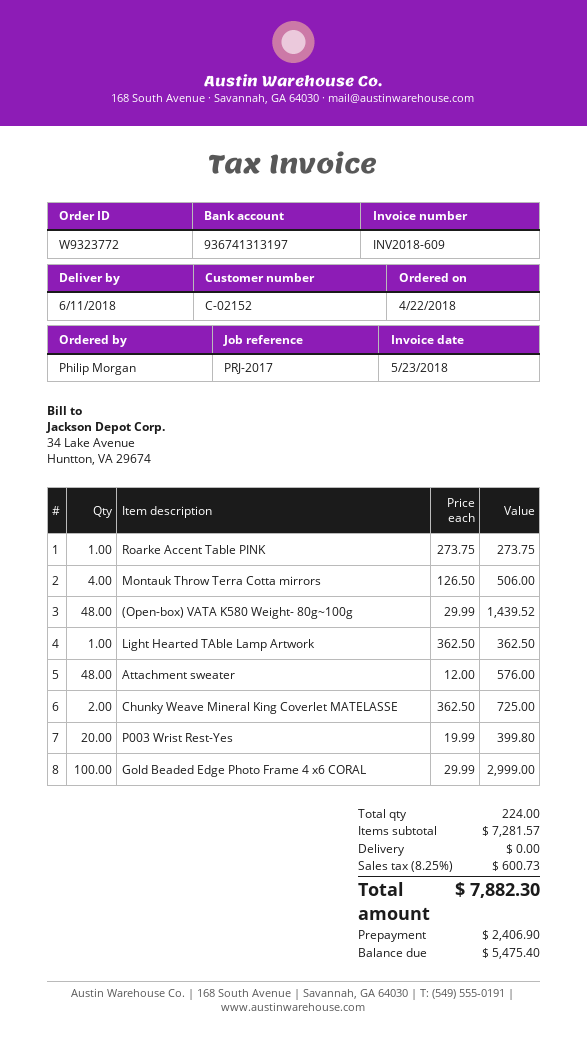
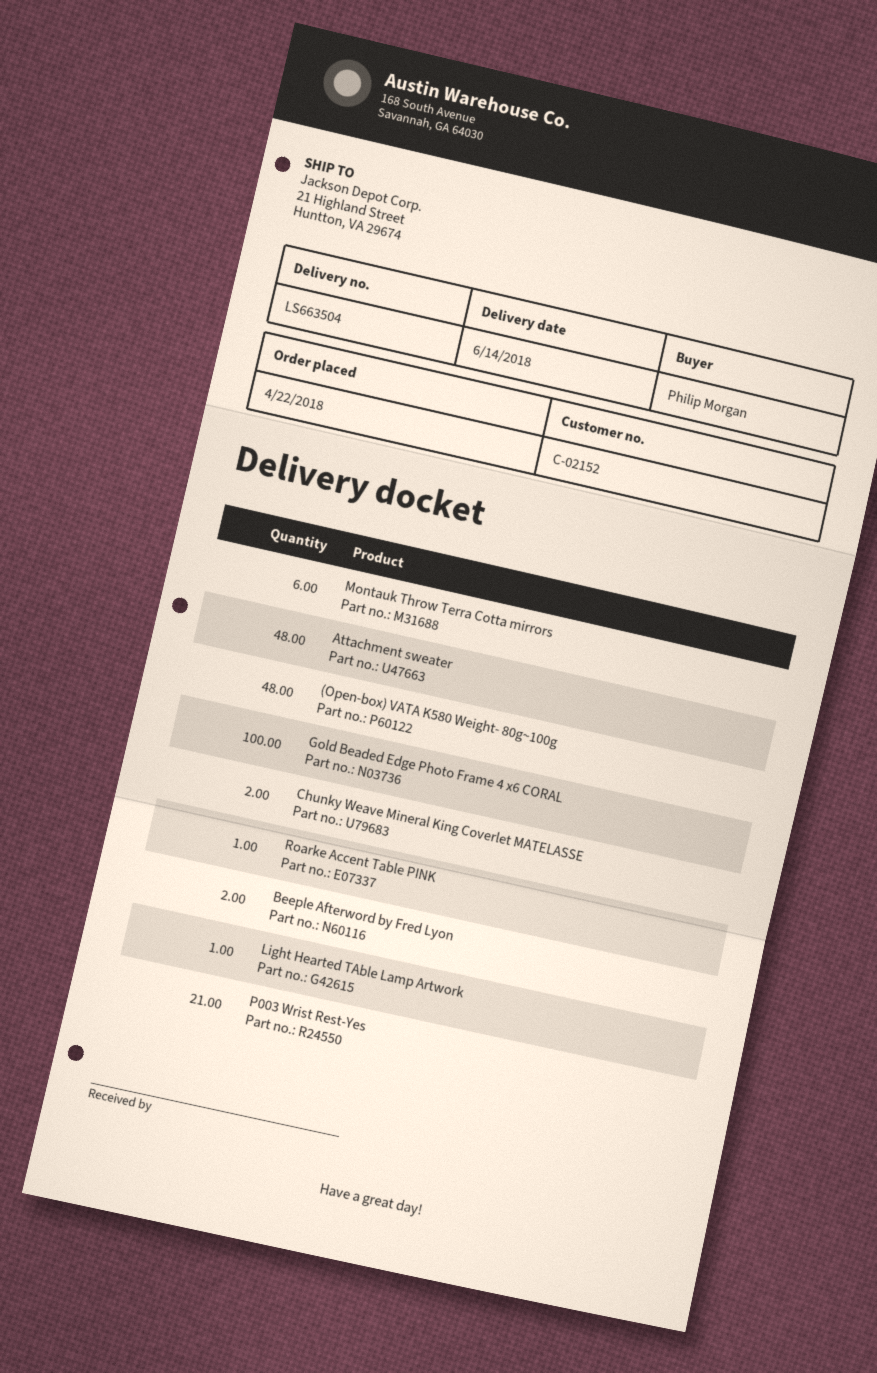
delivery date: 2018-06-11 -> 2018-06-14
Montauk Throw Terra Cotta mirrors: 4 -> 6
P003 Wrist Rest-Yes: 20 -> 21
Beeple Afterword by Fred Lyon: none -> 2

